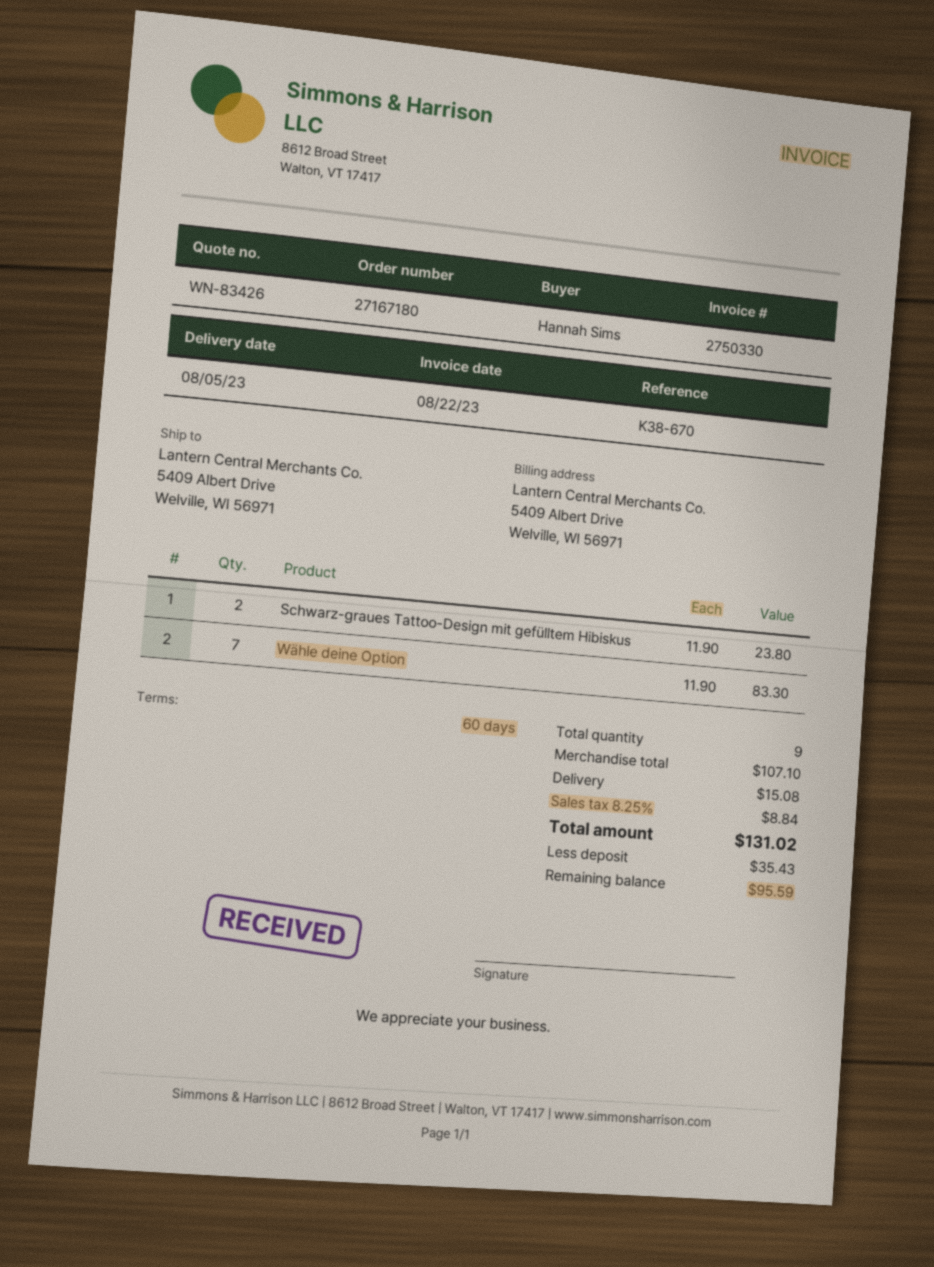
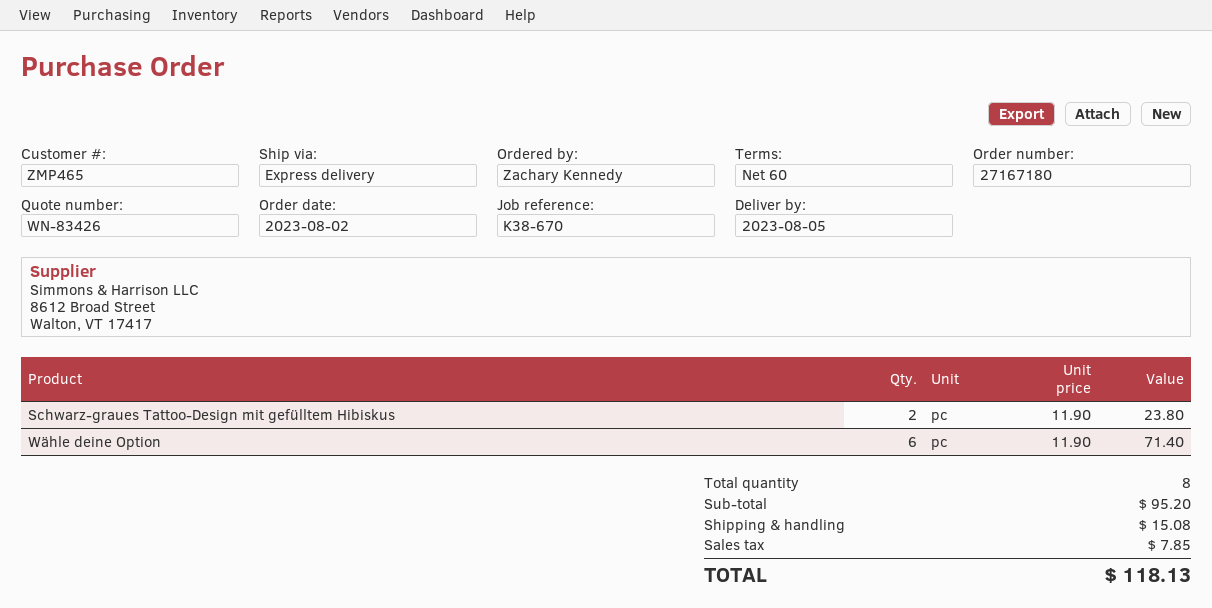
ordered by: Hannah Sims -> Zachary Kennedy
Wähle deine Option: 7 x 11.90 = 83.30 -> 6 x 11.90 = 71.40
total quantity: 9 -> 8
subtotal: 107.10 -> 95.20
tax: 8.84 -> 7.85
total: 131.02 -> 118.13

